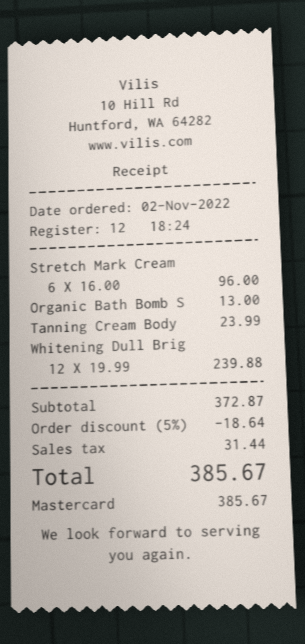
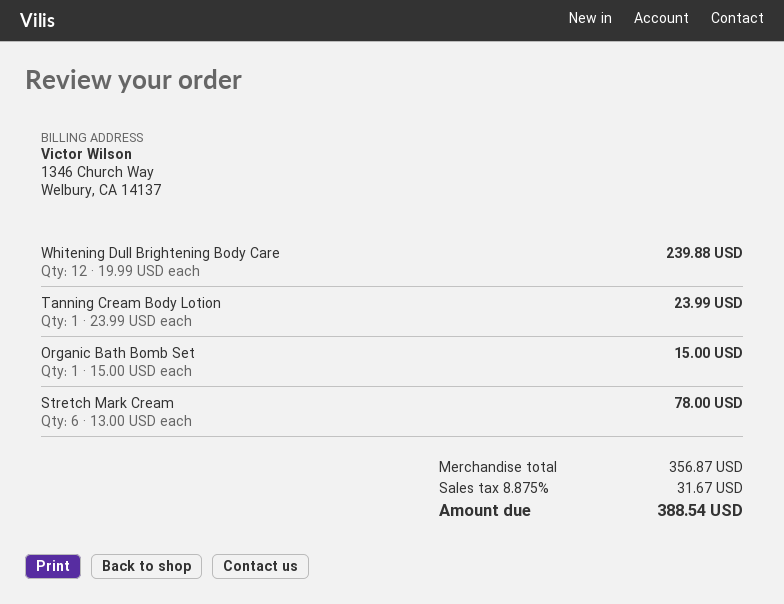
Stretch Mark Cream: 6 x 16.00 = 96.00 -> 6 x 13.00 = 78.00
Organic Bath Bomb S: 1 x 13.00 = 13.00 -> 1 x 15.00 = 15.00
subtotal: 372.87 -> 356.87
discount: 5% = 18.64 -> none
tax: 31.44 -> 31.67
total: 385.67 -> 388.54

